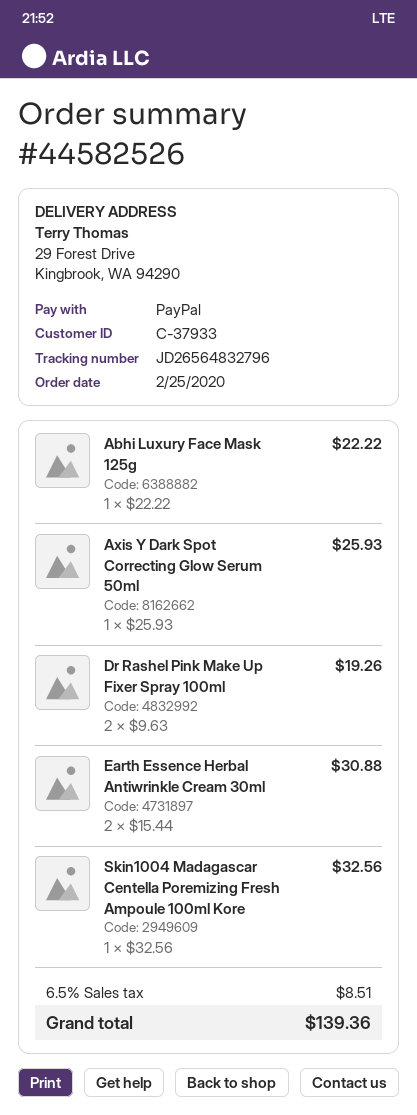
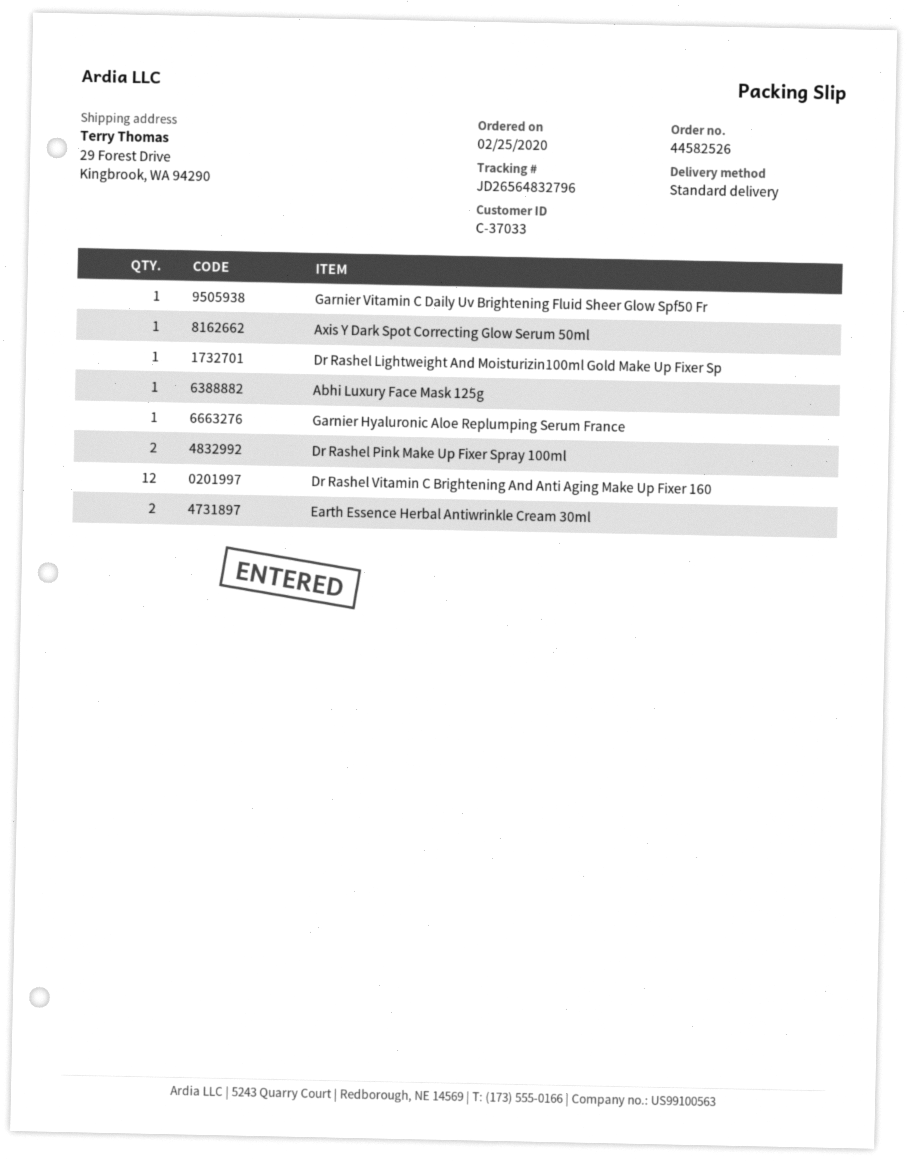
customer number: C-37933 -> C-37033
Skin1004 Madagascar Centella Poremizing Fresh Ampoule 100ml Kore: 1 -> none
Garnier Vitamin C Daily Uv Brightening Fluid Sheer Glow Spf50 Fr: none -> 1
Dr Rashel Lightweight And Moisturizin100ml Gold Make Up Fixer Sp: none -> 1
Garnier Hyaluronic Aloe Replumping Serum France: none -> 1
Dr Rashel Vitamin C Brightening And Anti Aging Make Up Fixer 160: none -> 12

